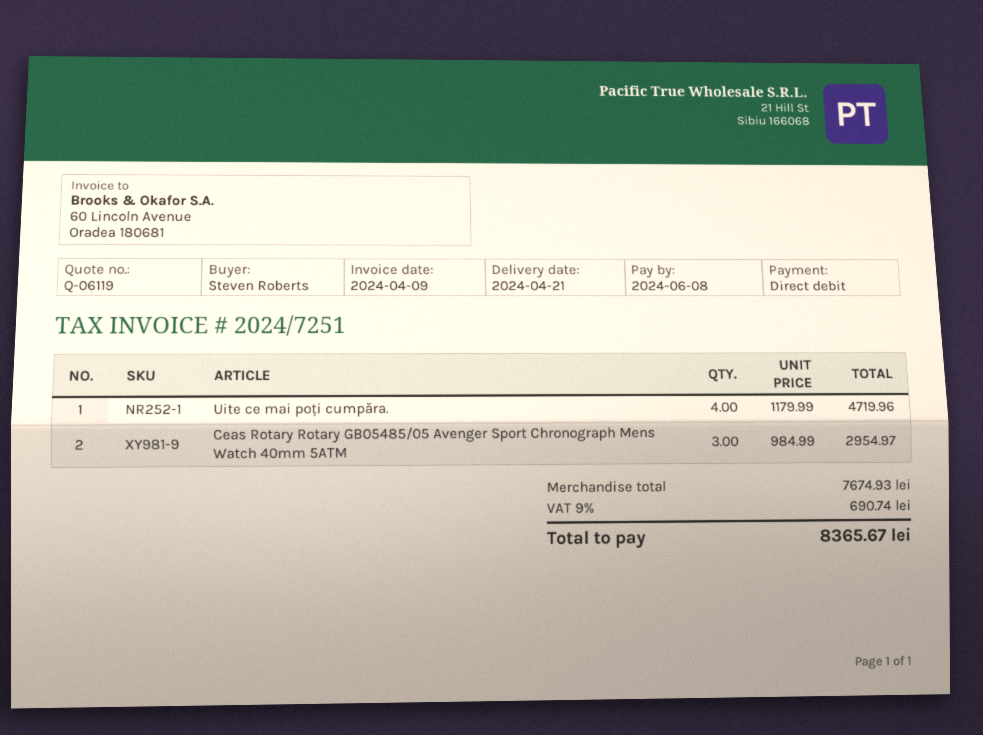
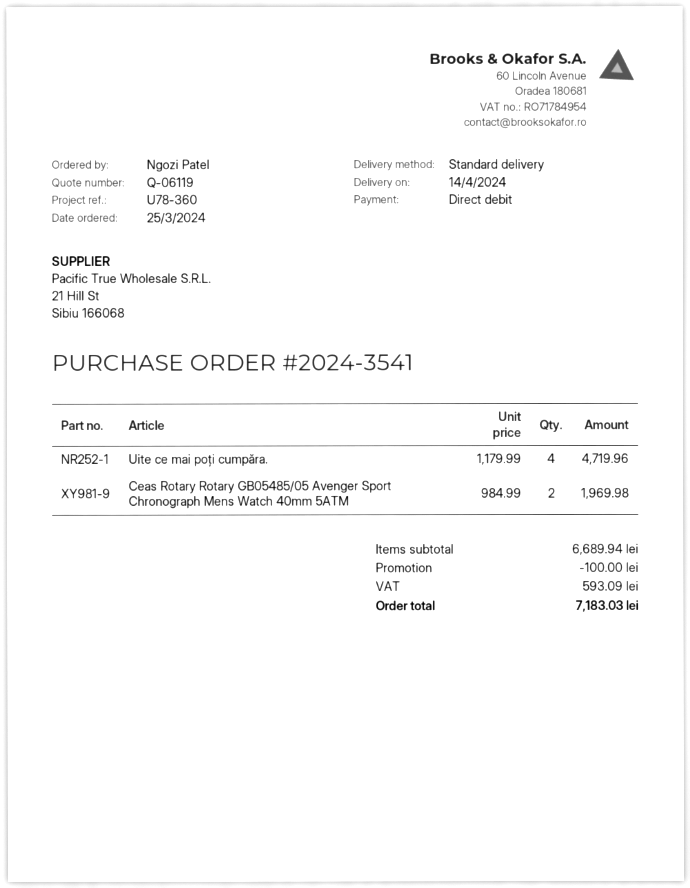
delivery date: 2024-04-21 -> 2024-04-14
ordered by: Steven Roberts -> Ngozi Patel
Ceas Rotary Rotary GB05485/05 Avenger Sport Chronograph Mens Watch 40mm 5ATM: 3 x 984.99 = 2954.97 -> 2 x 984.99 = 1969.98
subtotal: 7674.93 -> 6689.94
discount: none -> 100.00
tax: 690.74 -> 593.09
total: 8365.67 -> 7183.03

